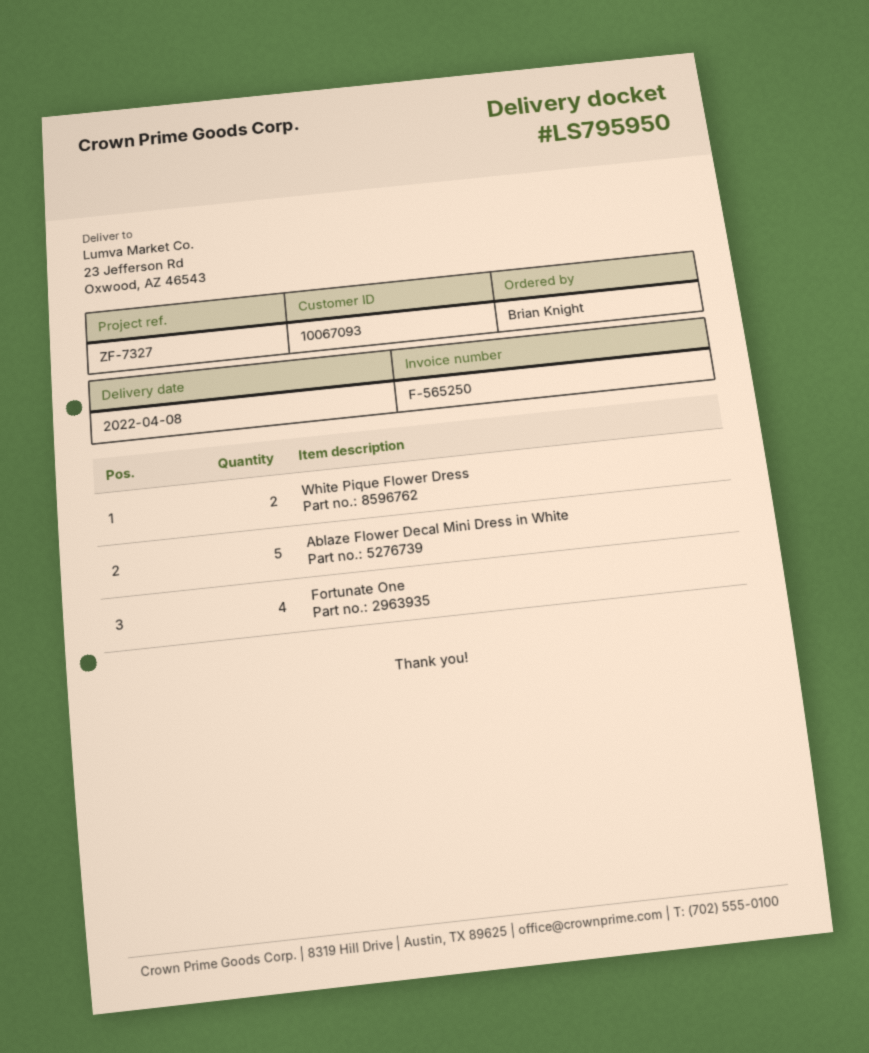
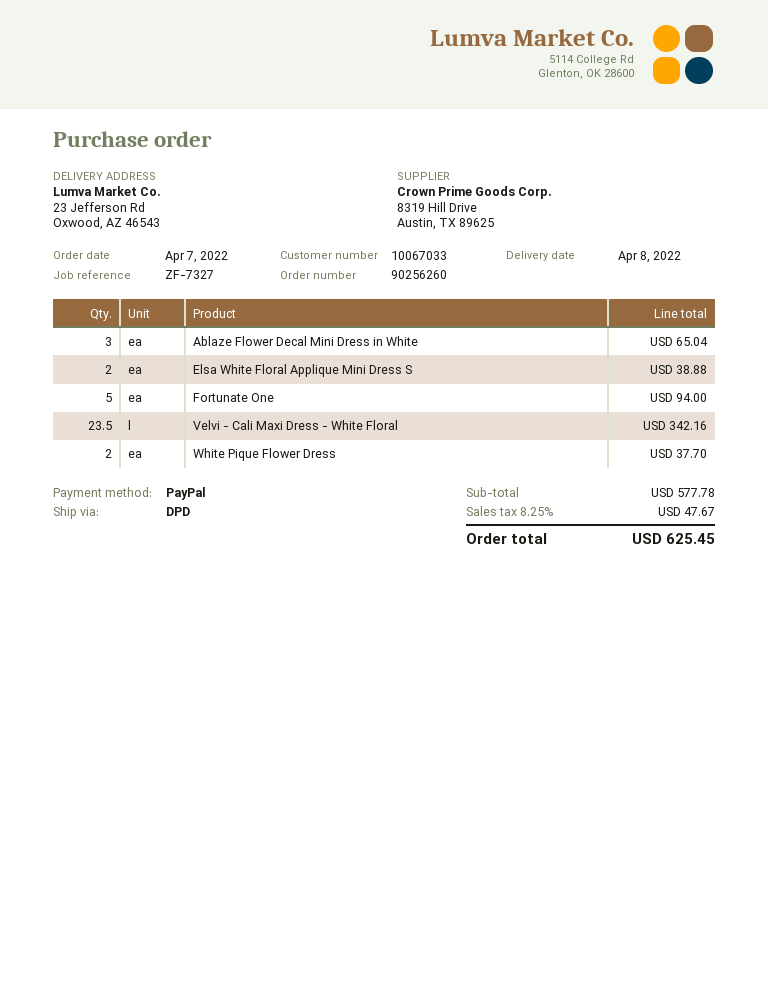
customer number: 10067093 -> 10067033
Ablaze Flower Decal Mini Dress in White: 5 -> 3
Fortunate One: 4 -> 5
Elsa White Floral Applique Mini Dress S: none -> 2
Velvi - Cali Maxi Dress - White Floral: none -> 23.5

